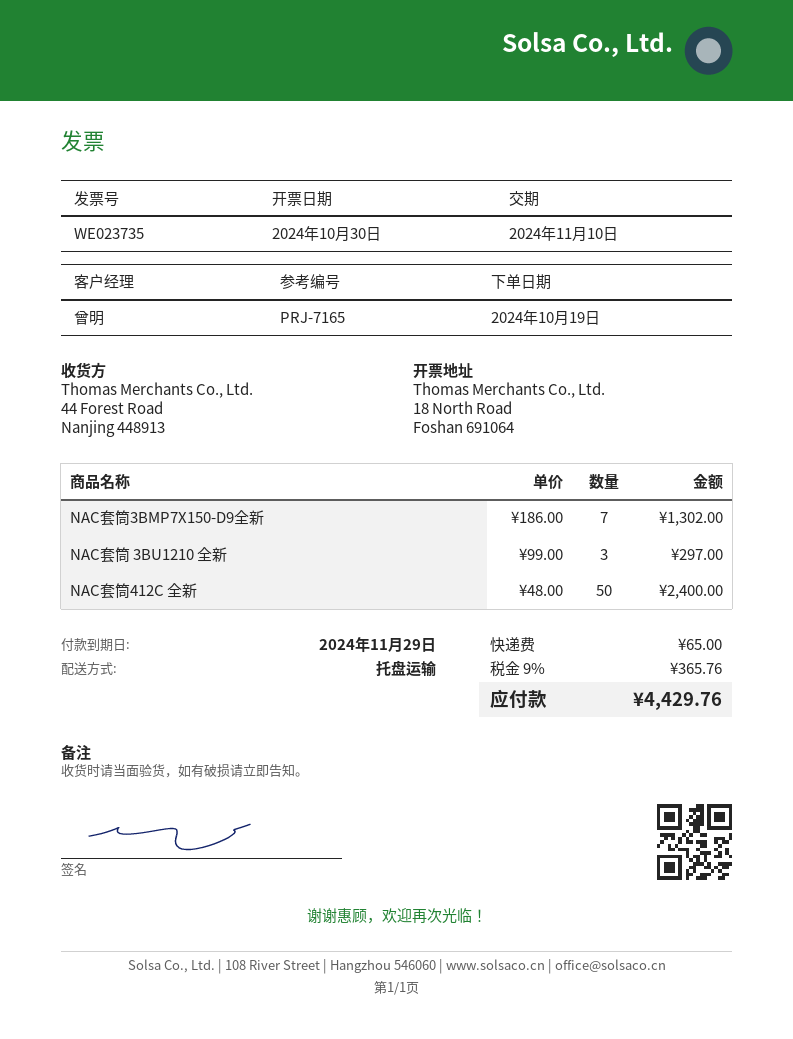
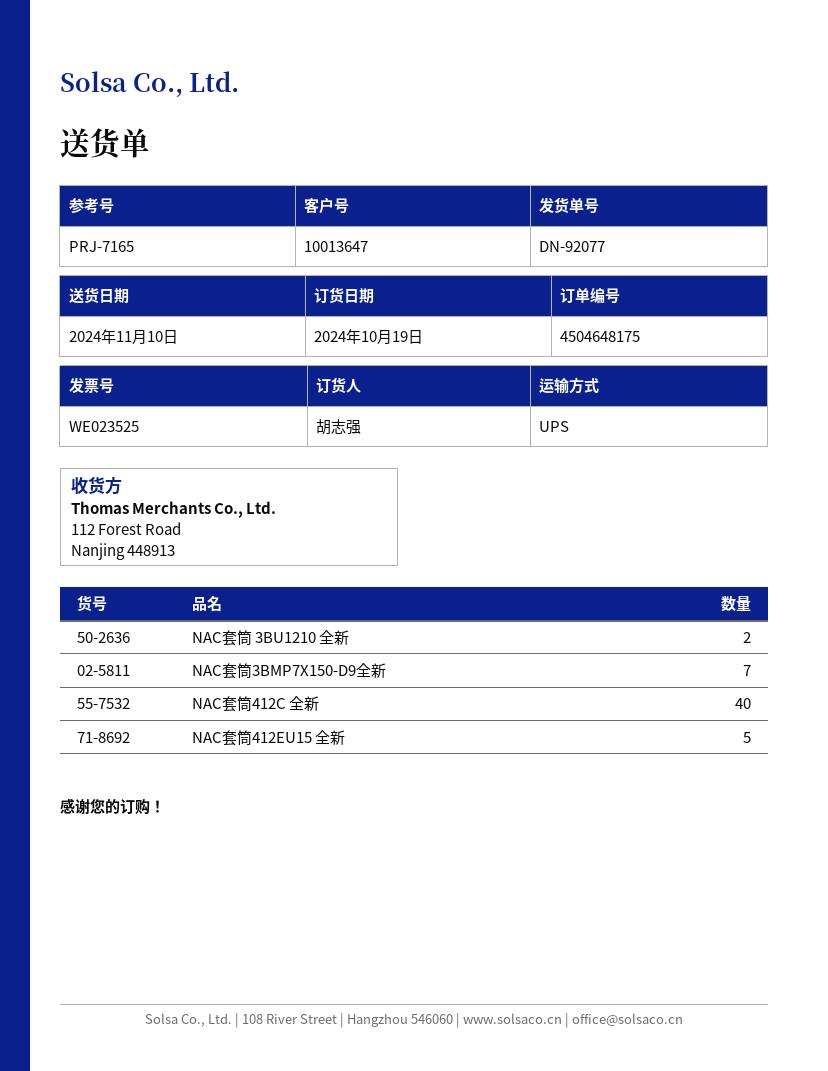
invoice number: WE023735 -> WE023525
shipping method: pallet freight -> UPS
ship to: 44 Forest Road, Nanjing 448913 -> 112 Forest Road, Nanjing 448913
NAC套筒 3BU1210 全新: 3 -> 2
NAC套筒412C 全新: 50 -> 40
NAC套筒412EU15 全新: none -> 5

